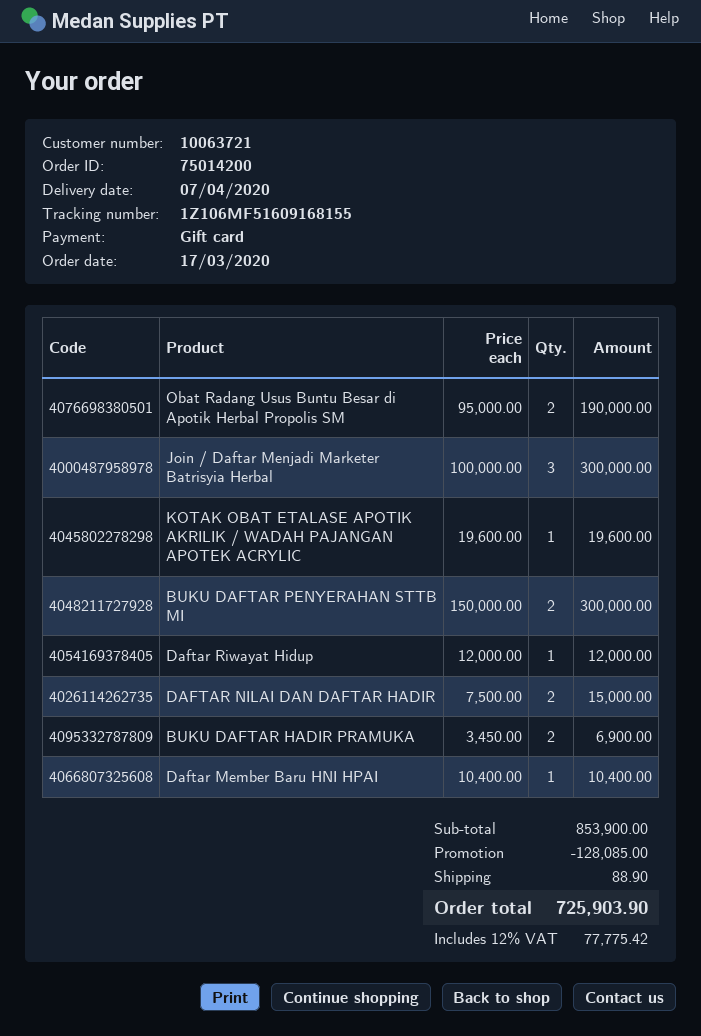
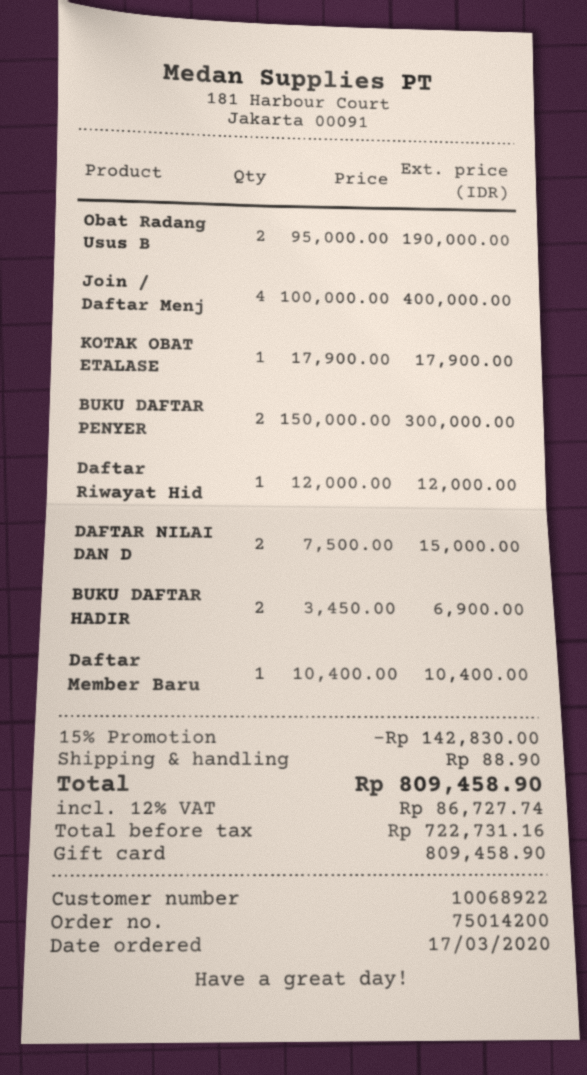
customer number: 10063721 -> 10068922
Join / Daftar Menjadi Marketer Batrisyia Herbal: 3 x 100000.00 = 300000.00 -> 4 x 100000.00 = 400000.00
KOTAK OBAT ETALASE APOTIK AKRILIK / WADAH PAJANGAN APOTEK ACRYLIC: 1 x 19600.00 = 19600.00 -> 1 x 17900.00 = 17900.00
discount: 128085.00 -> 142830.00
tax: 12% = 77775.42 -> 12% = 86727.74
total: 725903.90 -> 809458.90

